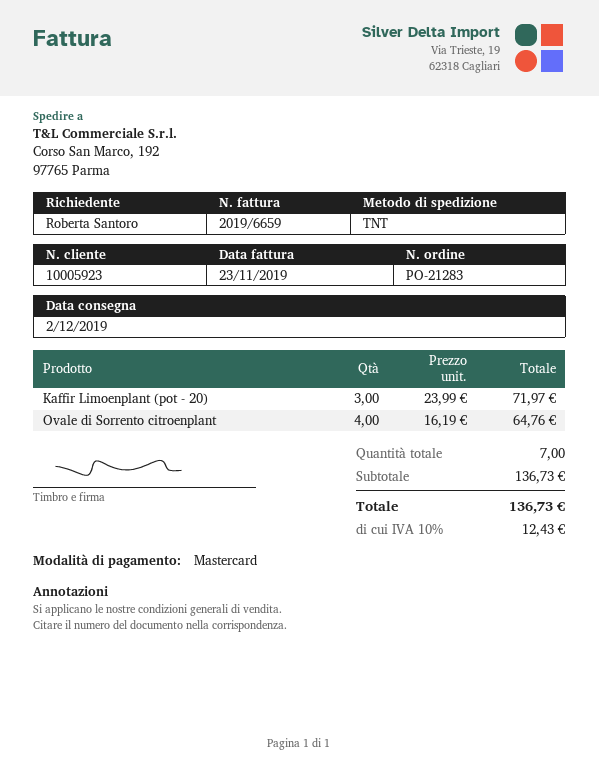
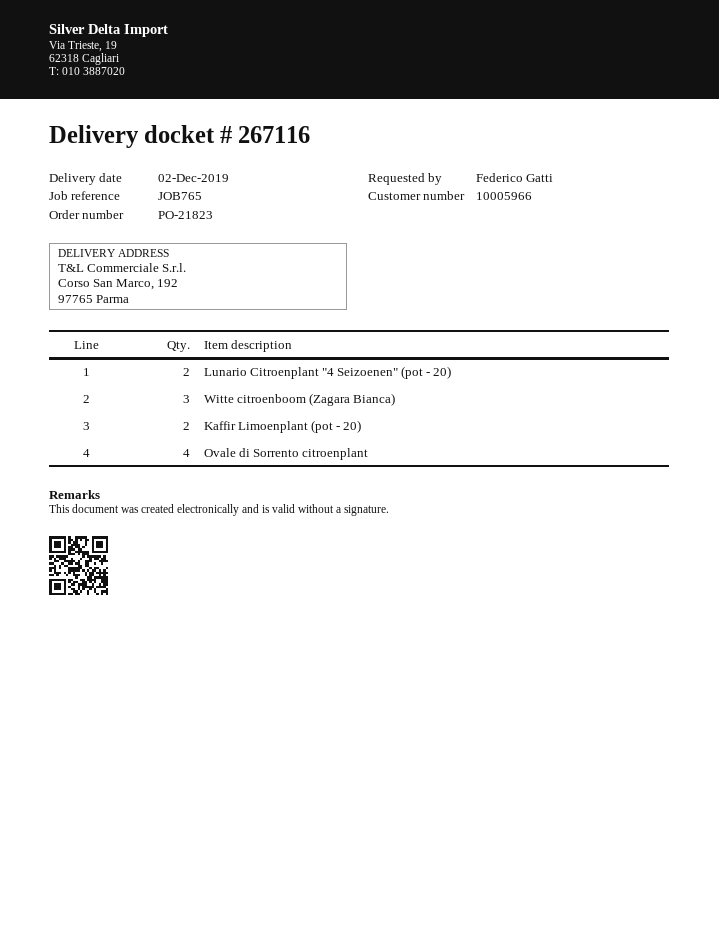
order number: PO-21283 -> PO-21823
customer number: 10005923 -> 10005966
ordered by: Roberta Santoro -> Federico Gatti
Kaffir Limoenplant (pot - 20): 3 -> 2
Lunario Citroenplant "4 Seizoenen" (pot - 20): none -> 2
Witte citroenboom (Zagara Bianca): none -> 3

